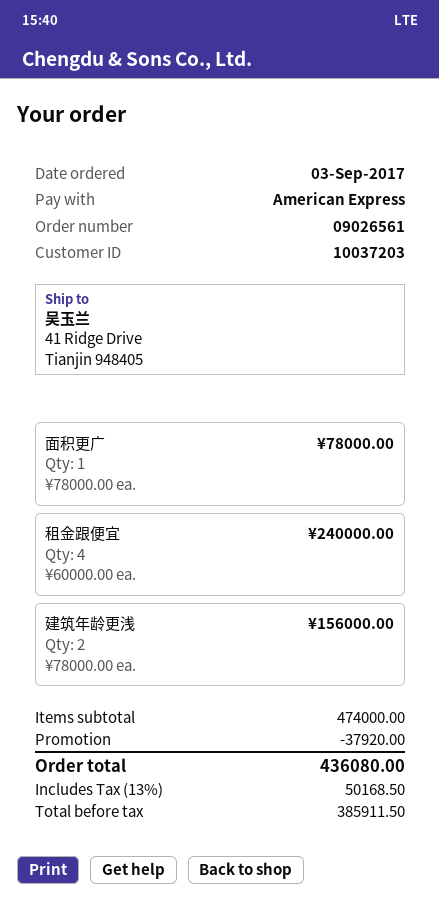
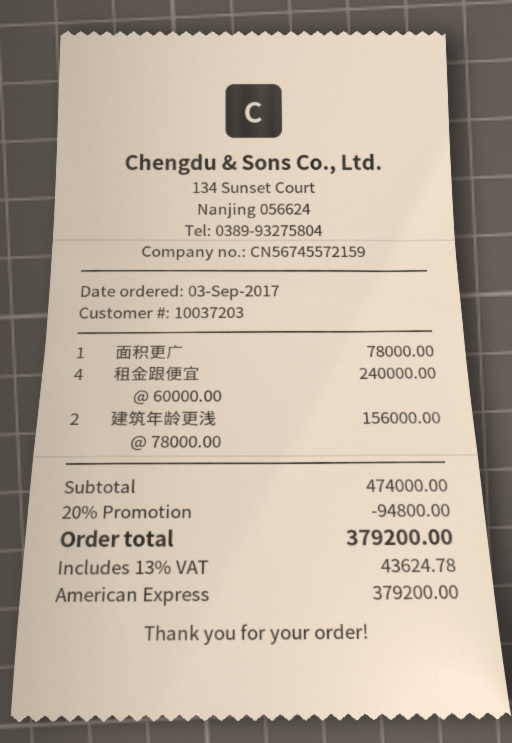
discount: 37920.00 -> 94800.00
tax: 13% = 50168.50 -> 13% = 43624.78
total: 436080.00 -> 379200.00

